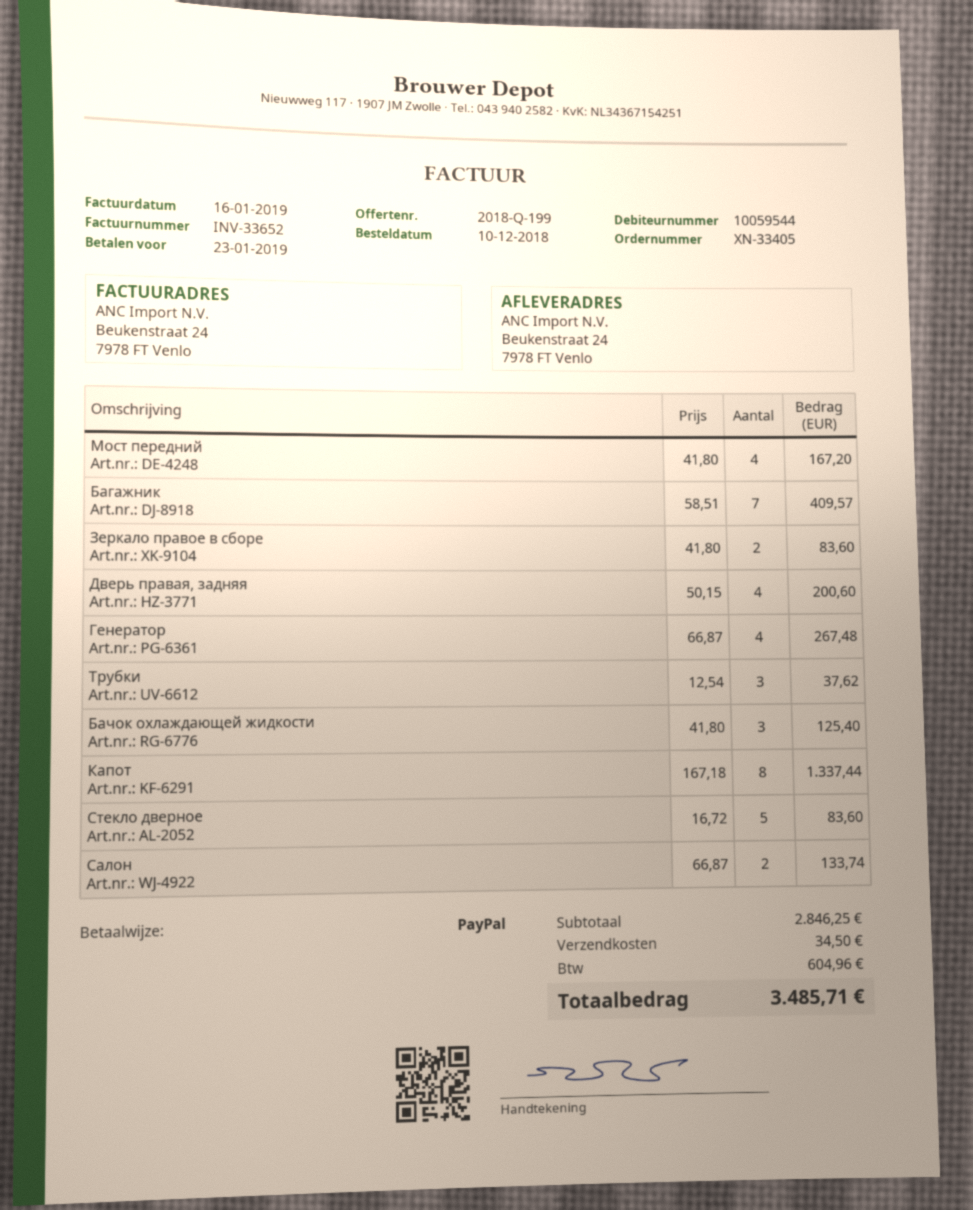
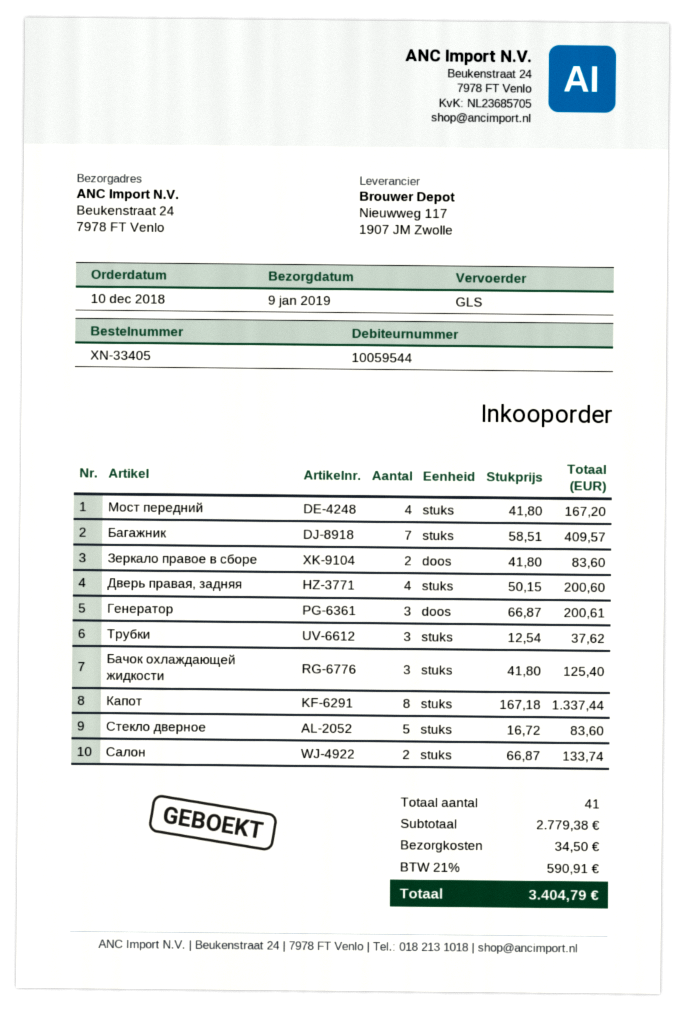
Генератор: 4 x 66.87 = 267.48 -> 3 x 66.87 = 200.61
subtotal: 2846.25 -> 2779.38
tax: 604.96 -> 590.91
total: 3485.71 -> 3404.79

